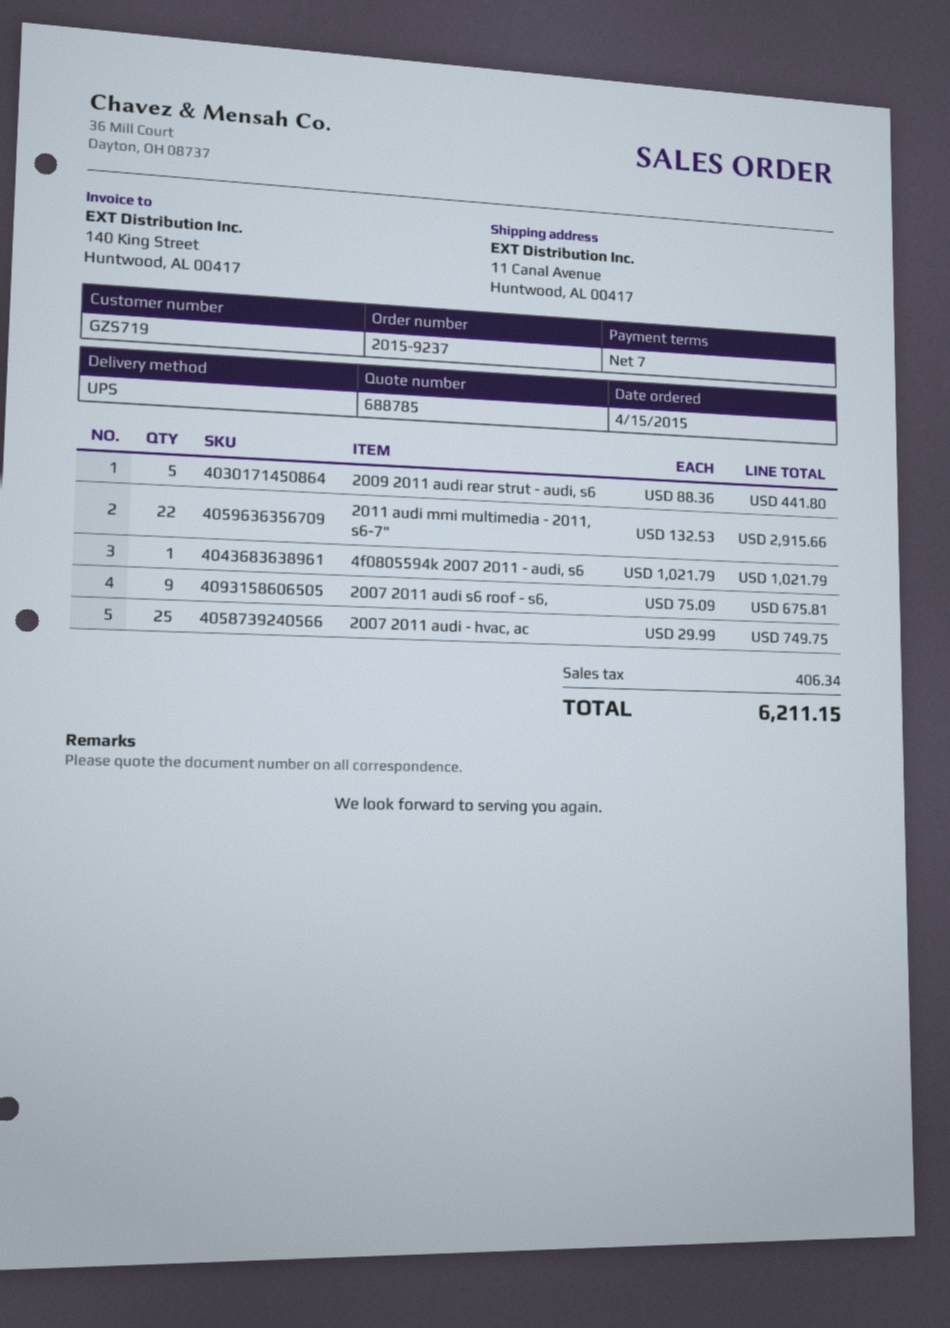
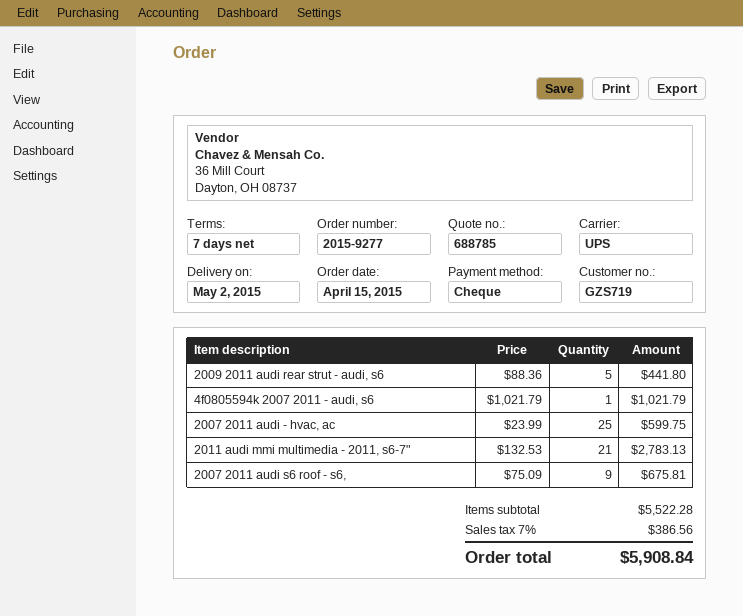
order number: 2015-9237 -> 2015-9277
2011 audi mmi multimedia - 2011, s6-7": 22 x 132.53 = 2915.66 -> 21 x 132.53 = 2783.13
2007 2011 audi - hvac, ac: 25 x 29.99 = 749.75 -> 25 x 23.99 = 599.75
tax: 406.34 -> 386.56
total: 6211.15 -> 5908.84

